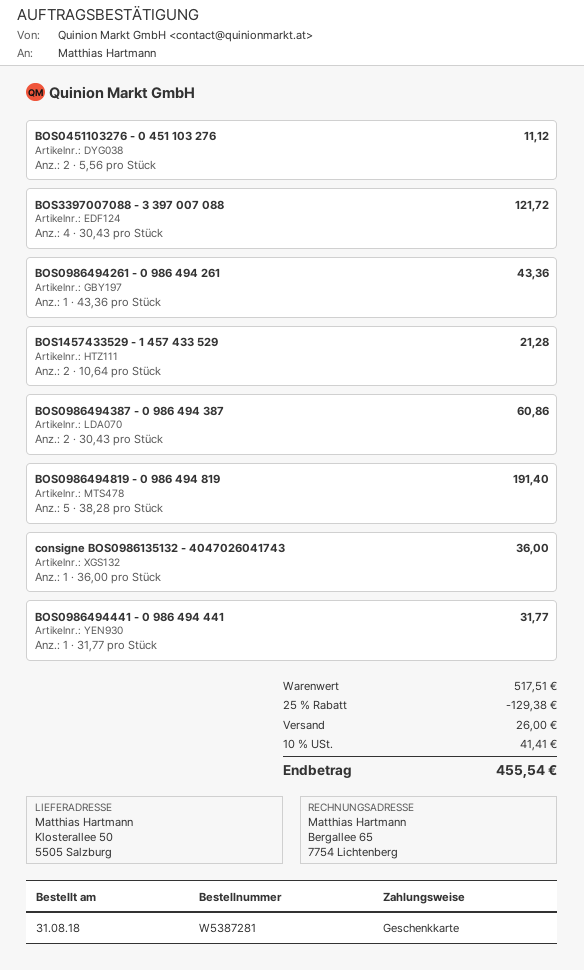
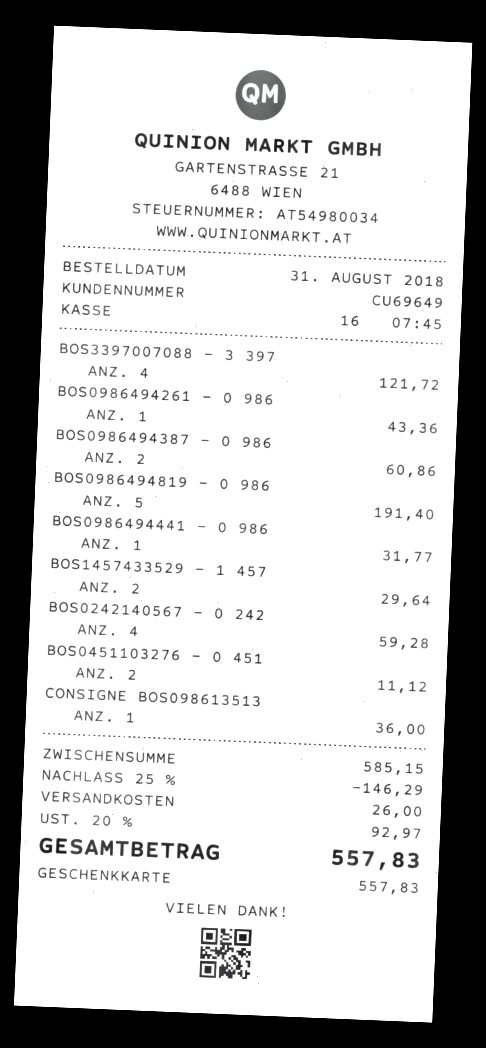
BOS1457433529 - 1 457 433 529: 2 for 21.28 -> 2 for 29.64
BOS0242140567 - 0 242: none -> 4 for 59.28
subtotal: 517.51 -> 585.15
discount: 25% = 129.38 -> 25% = 146.29
tax: 10% = 41.41 -> 20% = 92.97
total: 455.54 -> 557.83

